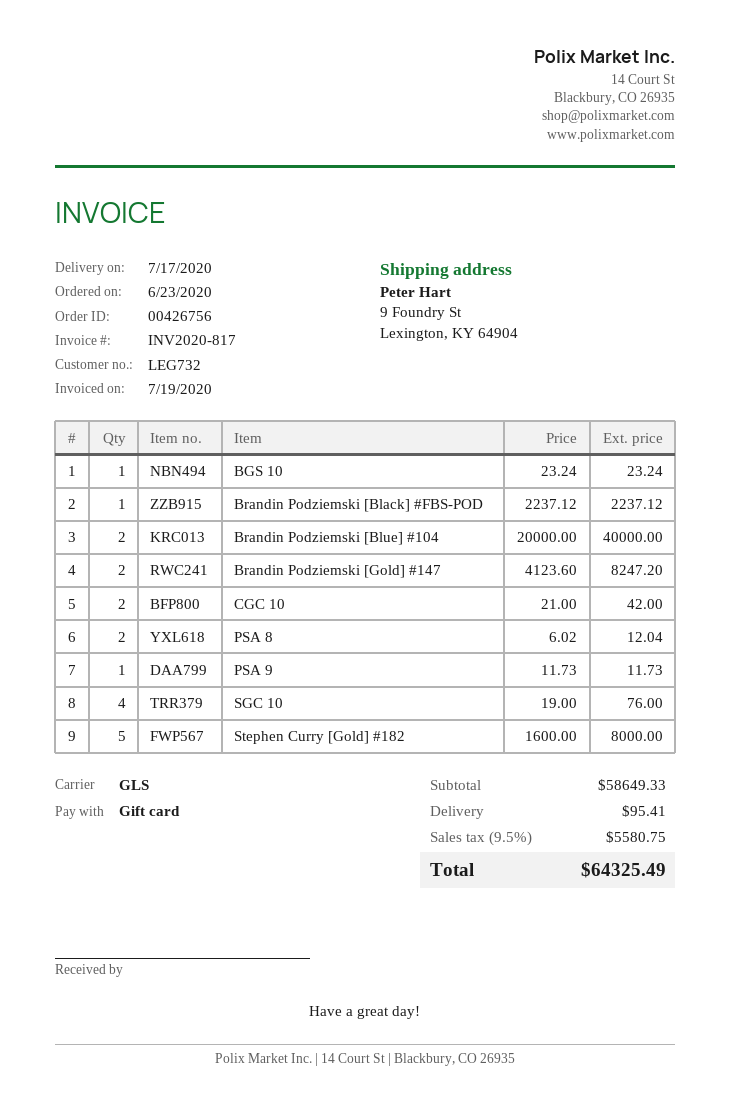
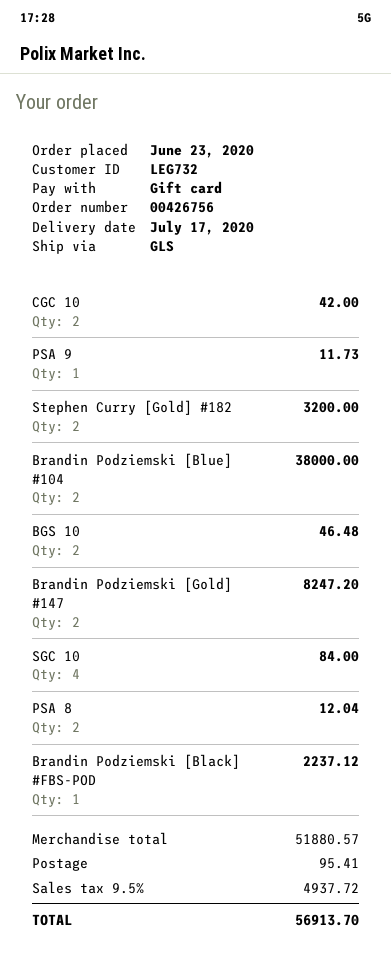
BGS 10: 1 for 23.24 -> 2 for 46.48
Brandin Podziemski [Blue] #104: 2 for 40000.00 -> 2 for 38000.00
SGC 10: 4 for 76.00 -> 4 for 84.00
Stephen Curry [Gold] #182: 5 for 8000.00 -> 2 for 3200.00
subtotal: 58649.33 -> 51880.57
tax: 9.5% = 5580.75 -> 9.5% = 4937.72
total: 64325.49 -> 56913.70

